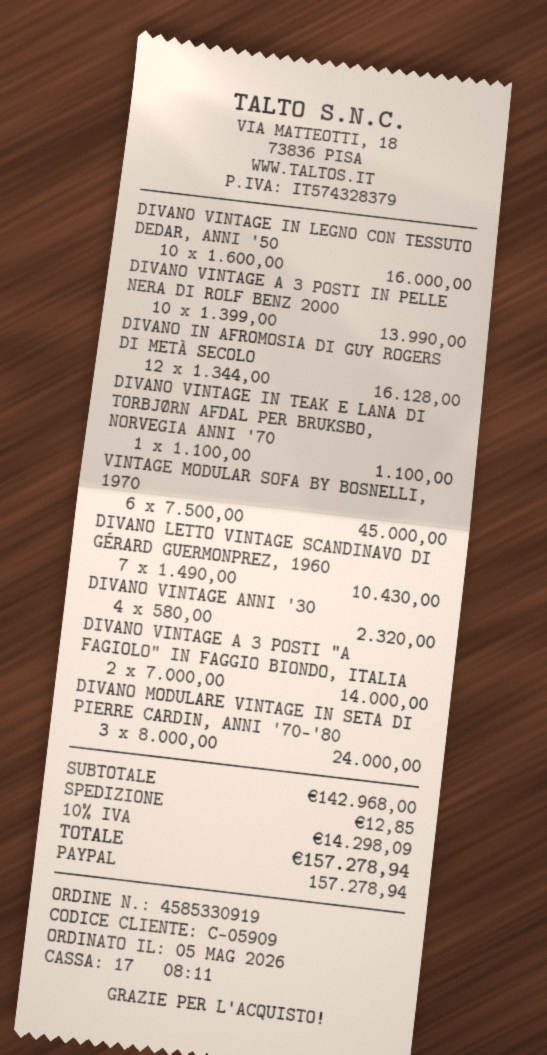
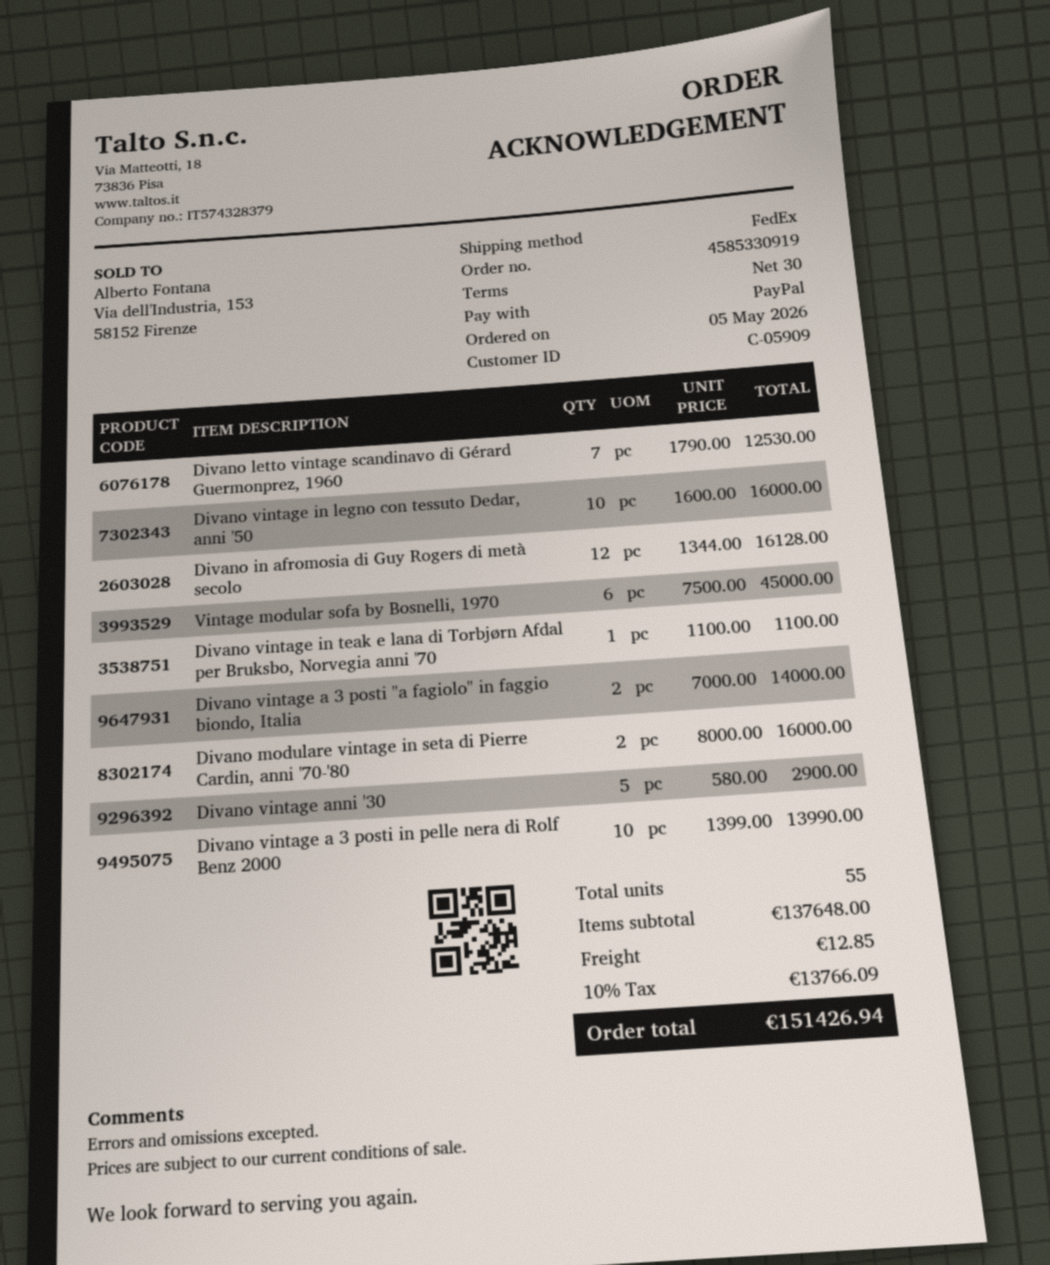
DIVANO LETTO VINTAGE SCANDINAVO DI GÉRARD GUERMONPREZ, 1960: 7 x 1490.00 = 10430.00 -> 7 x 1790.00 = 12530.00
DIVANO VINTAGE ANNI '30: 4 x 580.00 = 2320.00 -> 5 x 580.00 = 2900.00
DIVANO MODULARE VINTAGE IN SETA DI PIERRE CARDIN, ANNI '70-'80: 3 x 8000.00 = 24000.00 -> 2 x 8000.00 = 16000.00
subtotal: 142968.00 -> 137648.00
tax: 10% = 14298.09 -> 10% = 13766.09
total: 157278.94 -> 151426.94

